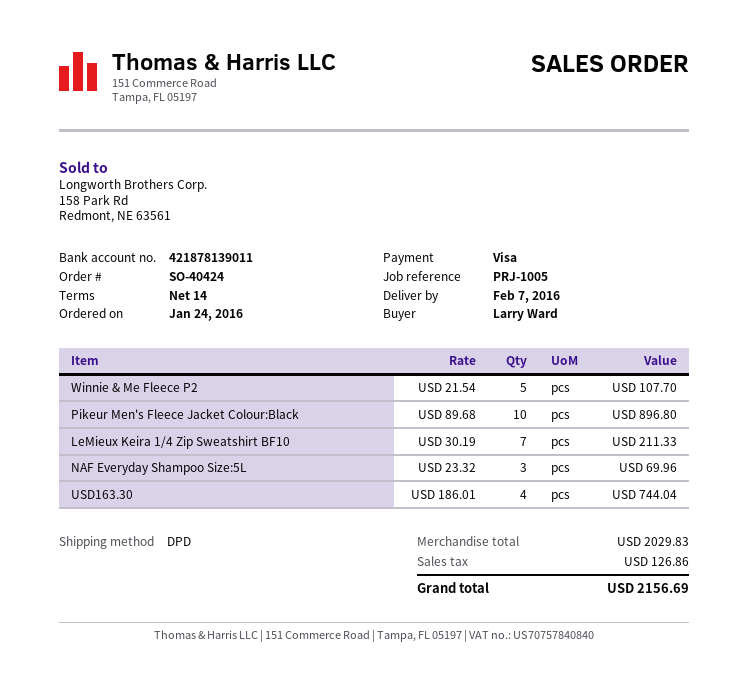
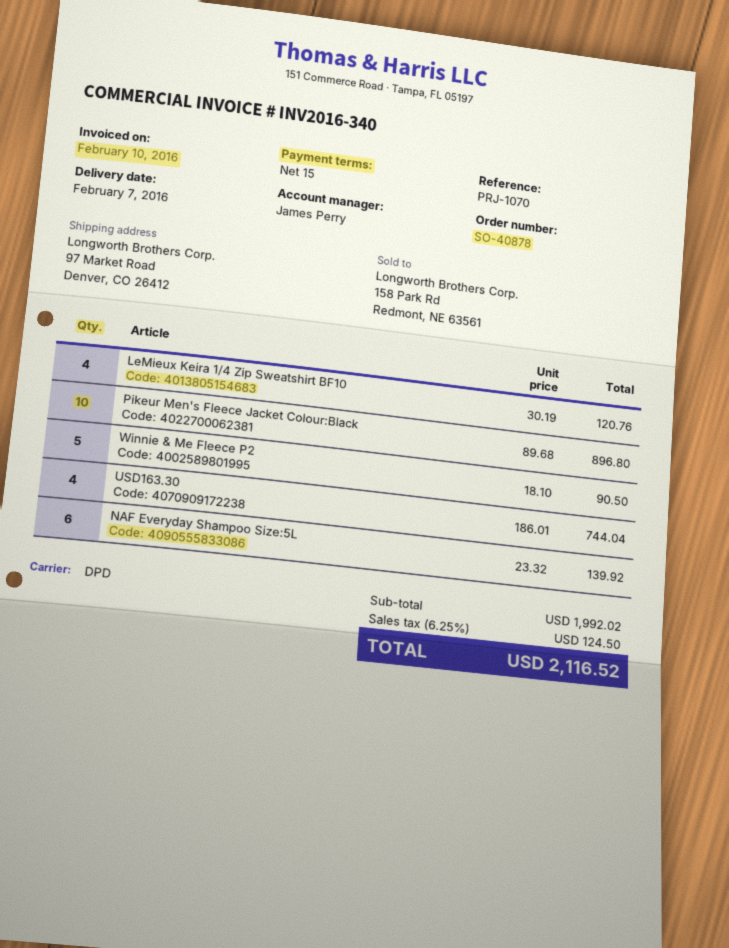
order number: SO-40424 -> SO-40878
payment terms: 14 days -> 15 days
reference: PRJ-1005 -> PRJ-1070
Winnie & Me Fleece P2: 5 x 21.54 = 107.70 -> 5 x 18.10 = 90.50
LeMieux Keira 1/4 Zip Sweatshirt BF10: 7 x 30.19 = 211.33 -> 4 x 30.19 = 120.76
NAF Everyday Shampoo Size:5L: 3 x 23.32 = 69.96 -> 6 x 23.32 = 139.92
subtotal: 2029.83 -> 1992.02
tax: 126.86 -> 124.50
total: 2156.69 -> 2116.52

